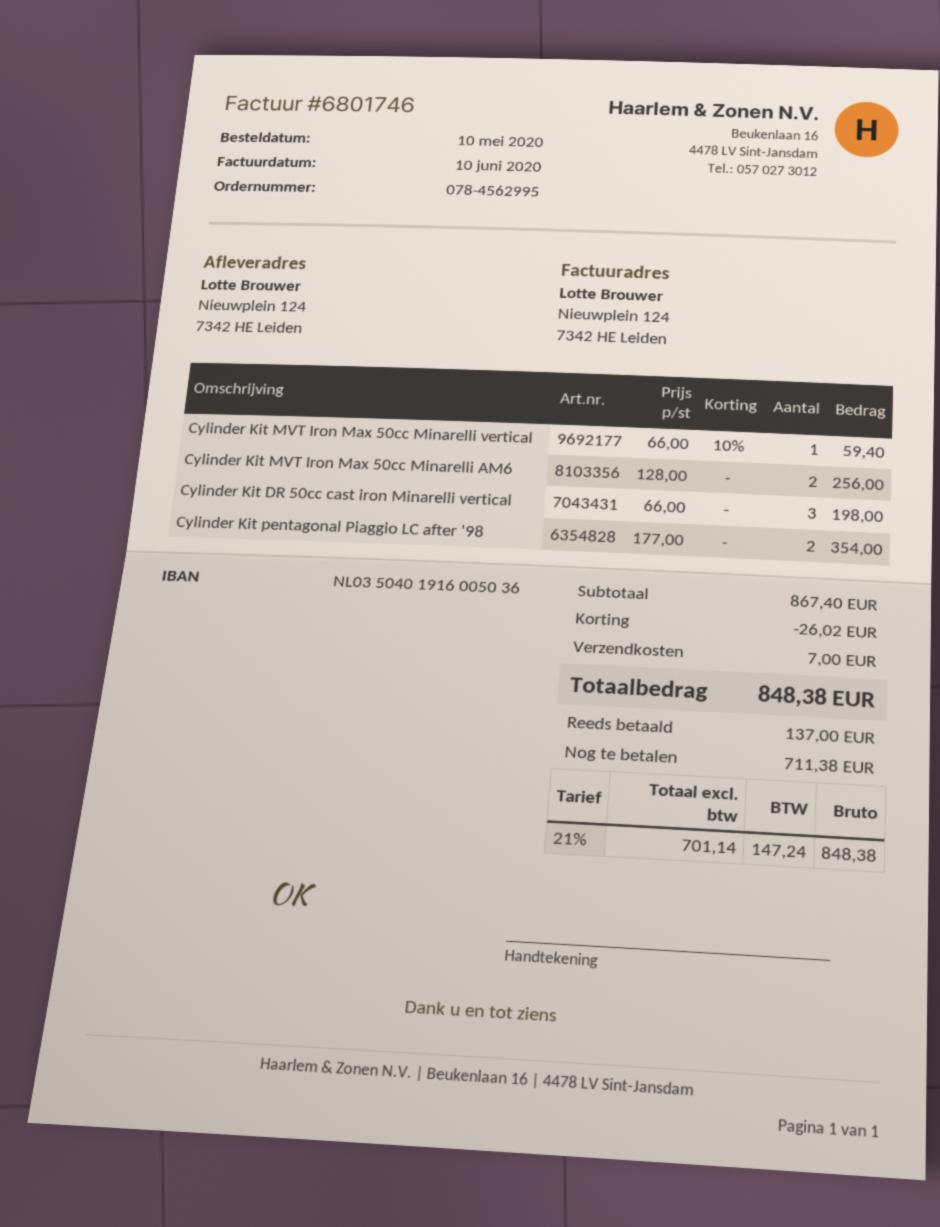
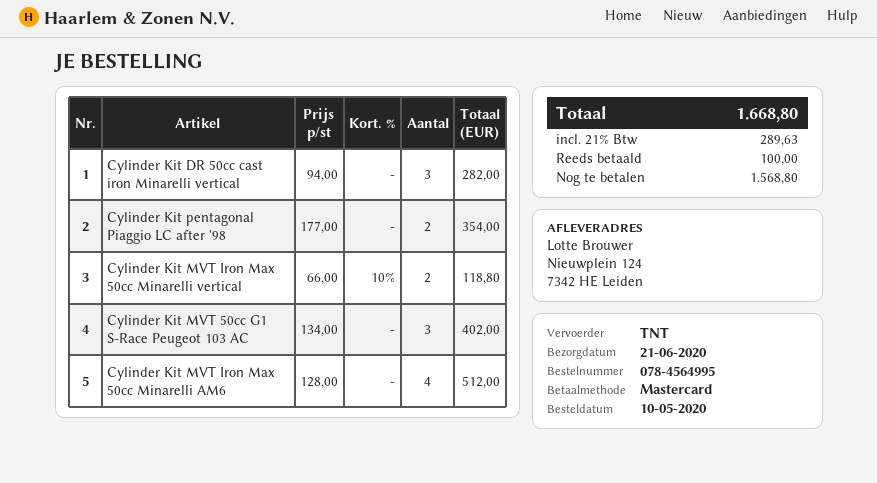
order number: 078-4562995 -> 078-4564995
Cylinder Kit MVT Iron Max 50cc Minarelli vertical: 1 x 66.00 - 10% = 59.40 -> 2 x 66.00 - 10% = 118.80
Cylinder Kit MVT Iron Max 50cc Minarelli AM6: 2 x 128.00 = 256.00 -> 4 x 128.00 = 512.00
Cylinder Kit DR 50cc cast iron Minarelli vertical: 3 x 66.00 = 198.00 -> 3 x 94.00 = 282.00
Cylinder Kit MVT 50cc G1 S-Race Peugeot 103 AC: none -> 3 x 134.00 = 402.00
discount: 26.02 -> none
shipping: 7.00 -> none
tax: 21% = 147.24 -> 21% = 289.63
total: 848.38 -> 1668.80
deposit: 137.00 -> 100.00
balance: 711.38 -> 1568.80

